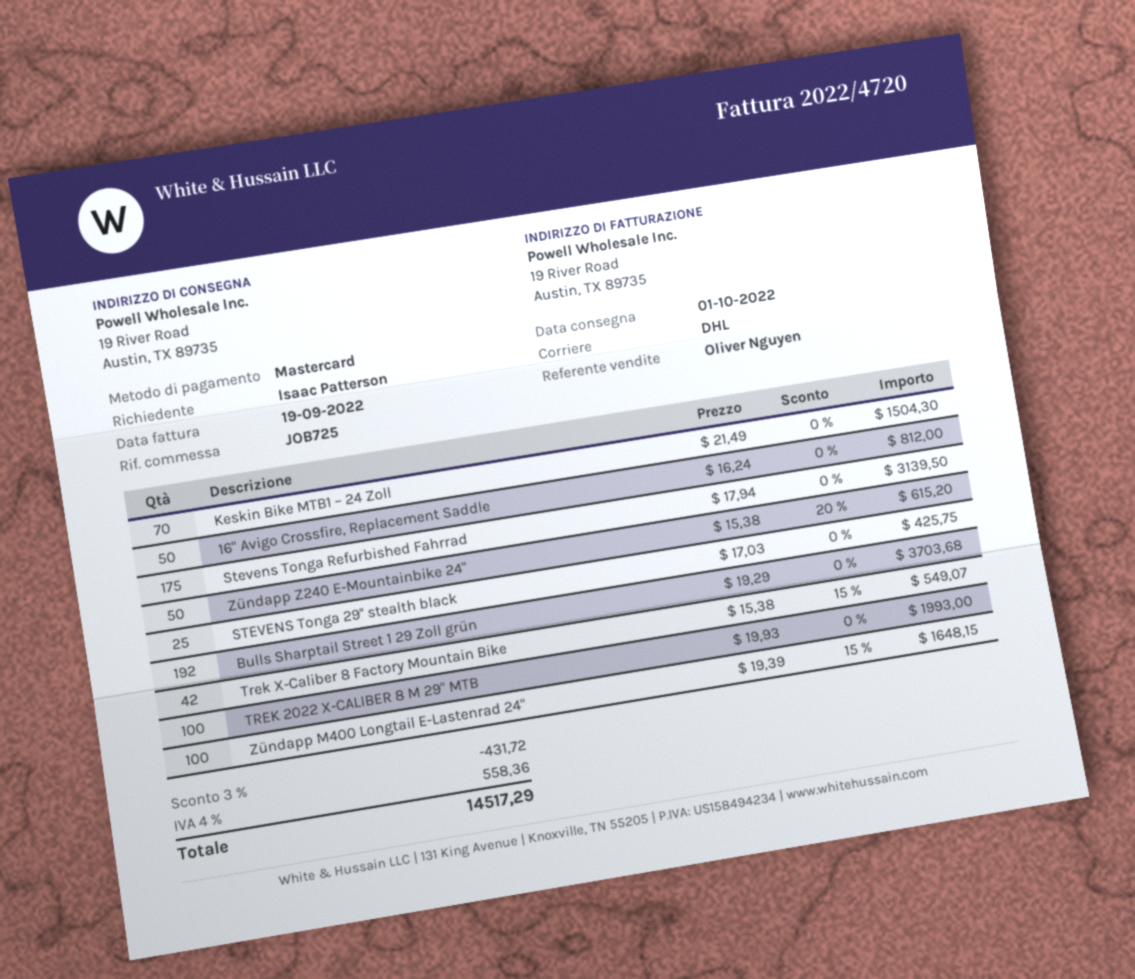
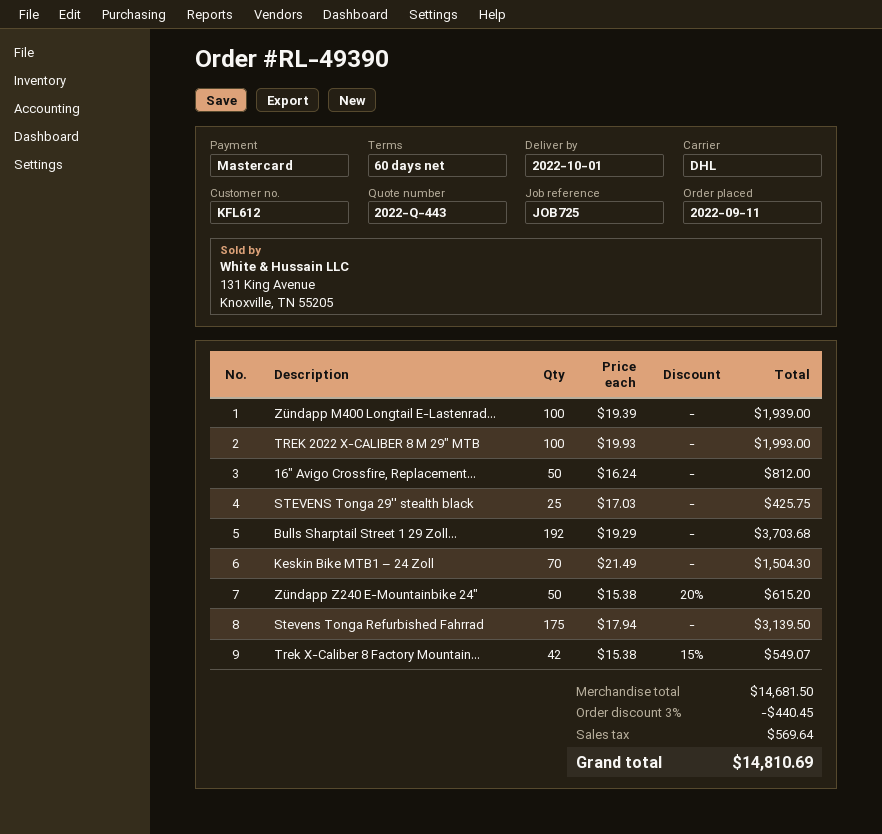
Zündapp M400 Longtail E-Lastenrad 24": 100 x 19.39 - 15% = 1648.15 -> 100 x 19.39 = 1939.00
discount: 3% = 431.72 -> 3% = 440.45
tax: 558.36 -> 569.64
total: 14517.29 -> 14810.69

